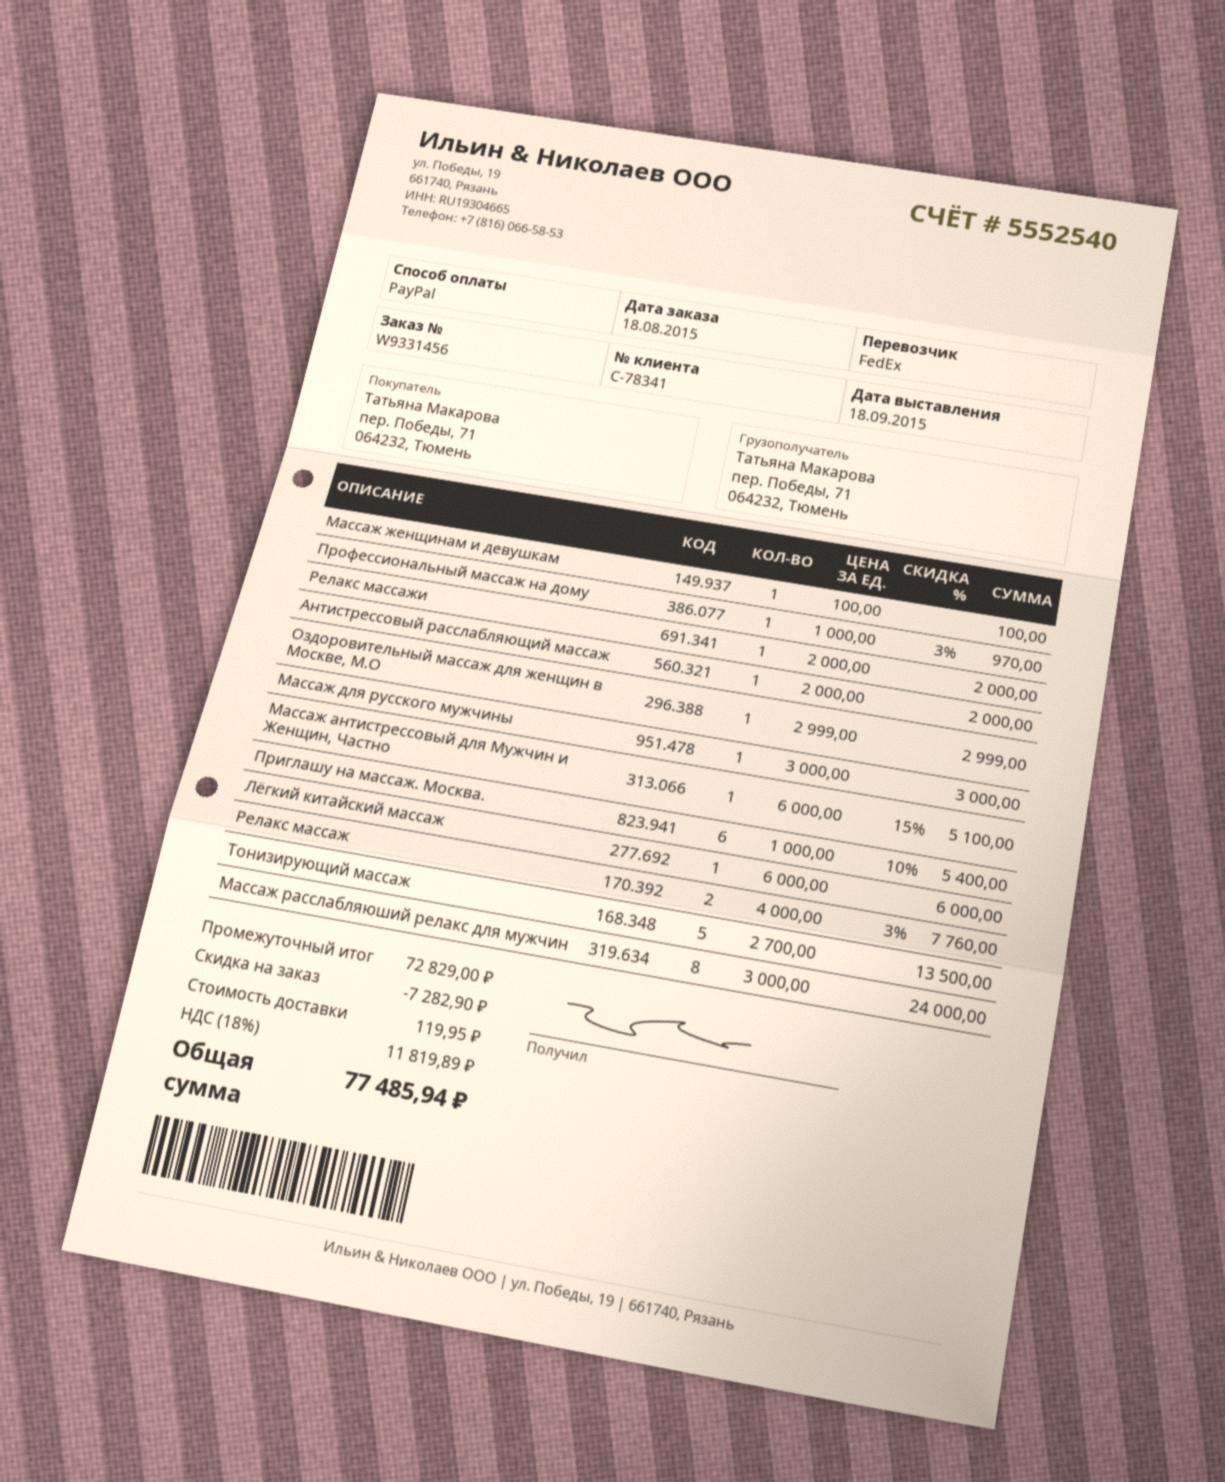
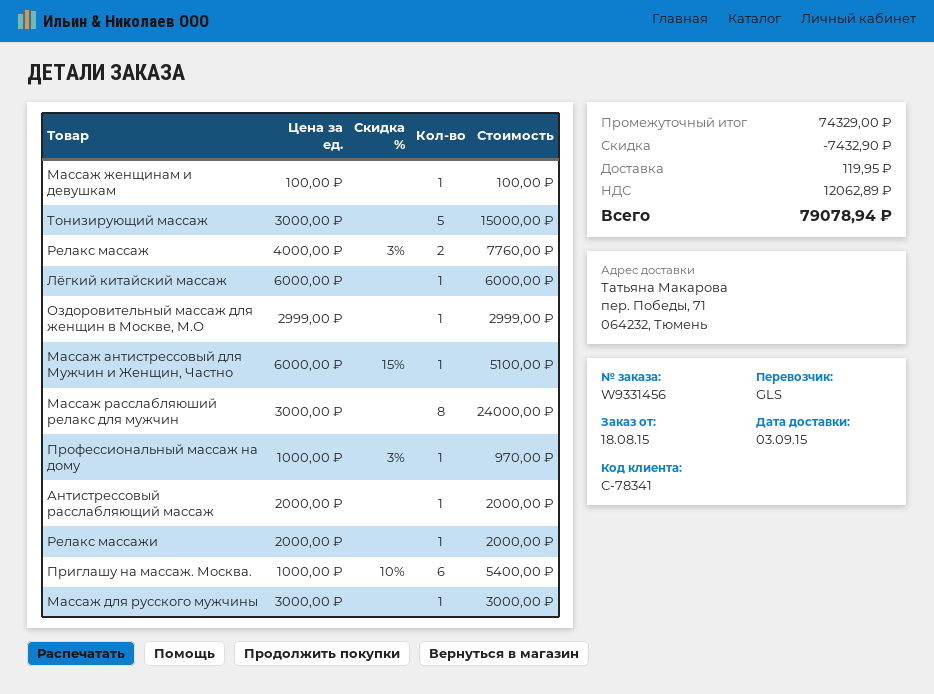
shipping method: FedEx -> GLS
Тонизирующий массаж: 5 x 2700.00 = 13500.00 -> 5 x 3000.00 = 15000.00
subtotal: 72829.00 -> 74329.00
discount: 7282.90 -> 7432.90
tax: 11819.89 -> 12062.89
total: 77485.94 -> 79078.94

